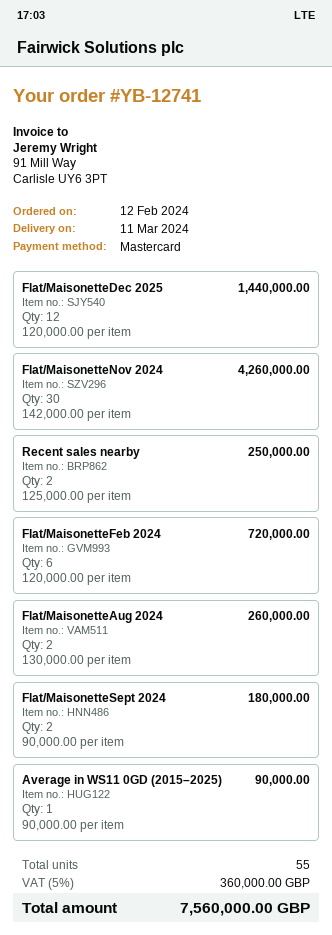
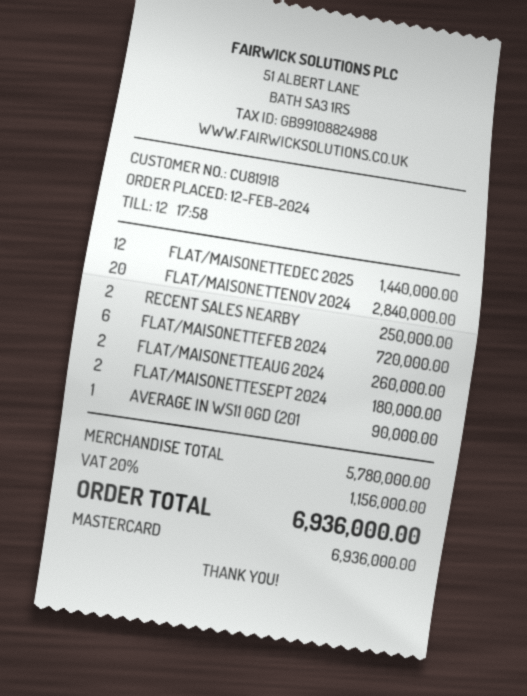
Flat/MaisonetteNov 2024: 30 for 4260000.00 -> 20 for 2840000.00
tax: 5% = 360000.00 -> 20% = 1156000.00
total: 7560000.00 -> 6936000.00

